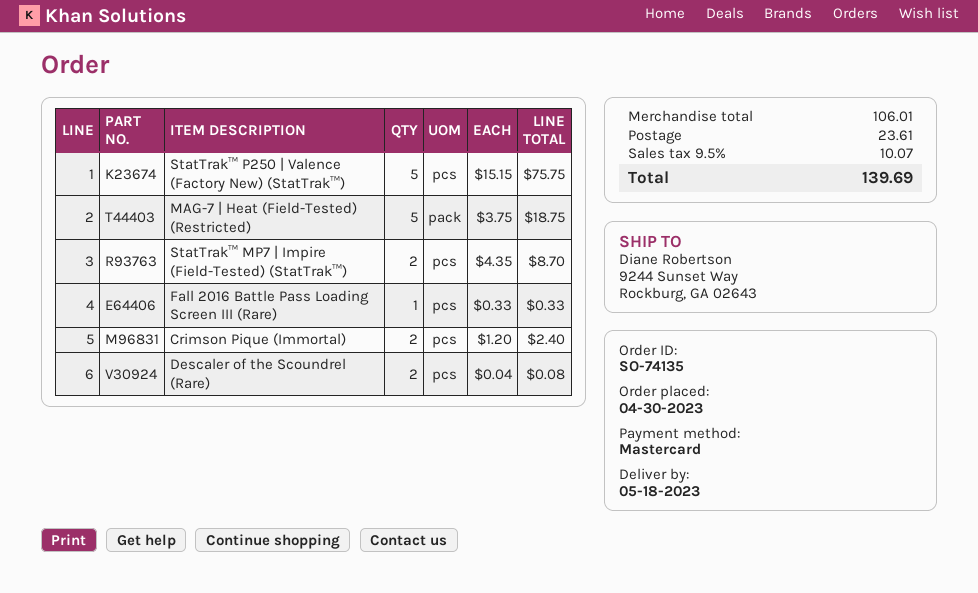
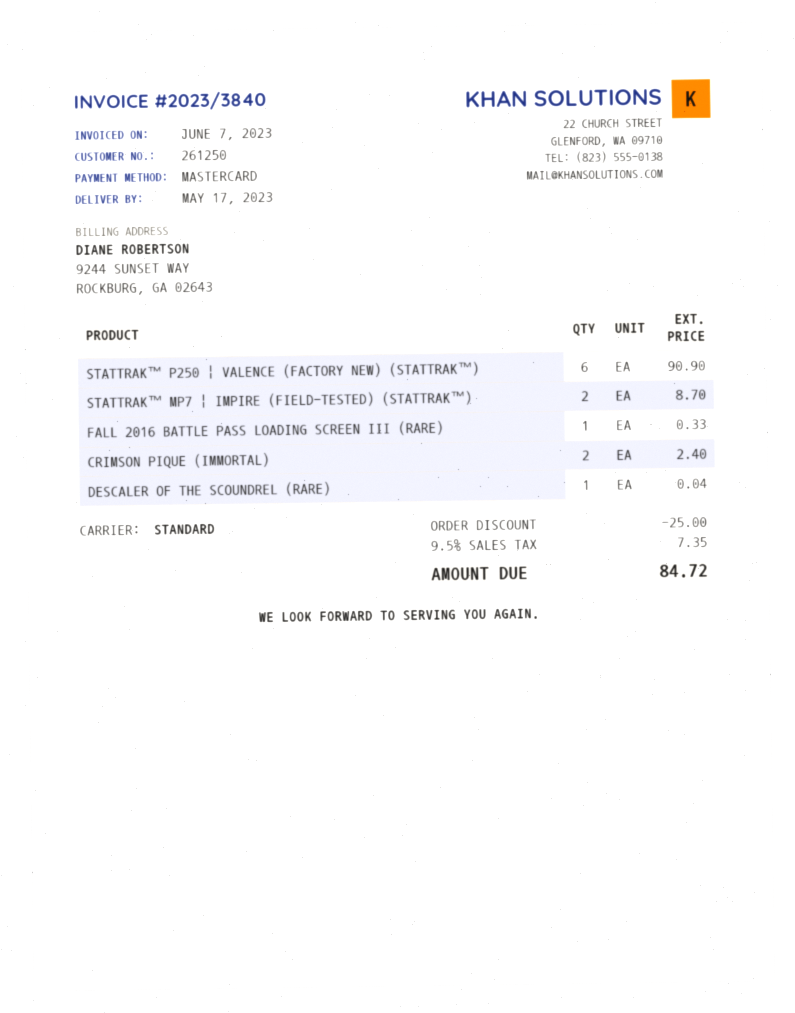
delivery date: 2023-05-18 -> 2023-05-17
StatTrak™ P250 | Valence (Factory New) (StatTrak™): 5 for 75.75 -> 6 for 90.90
MAG-7 | Heat (Field-Tested) (Restricted): 5 for 18.75 -> none
Descaler of the Scoundrel (Rare): 2 for 0.08 -> 1 for 0.04
discount: none -> 25.00
shipping: 23.61 -> none
tax: 9.5% = 10.07 -> 9.5% = 7.35
total: 139.69 -> 84.72

